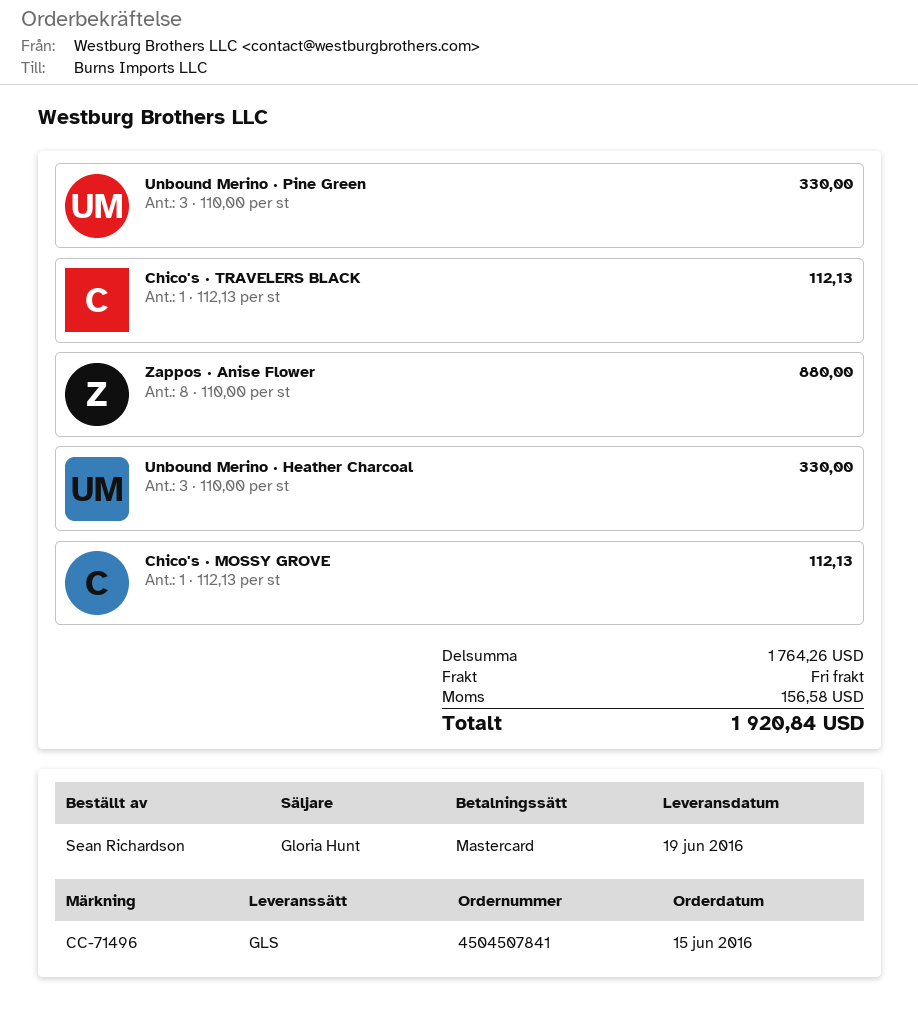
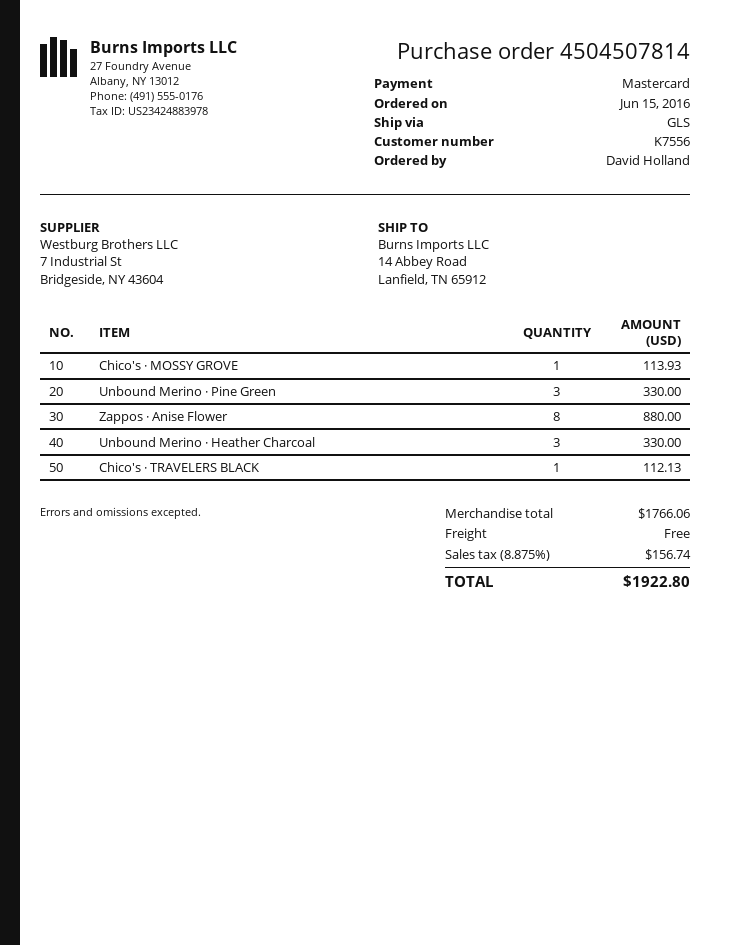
order number: 4504507841 -> 4504507814
ordered by: Sean Richardson -> David Holland
Chico's · MOSSY GROVE: 1 for 112.13 -> 1 for 113.93
subtotal: 1764.26 -> 1766.06
tax: 156.58 -> 156.74
total: 1920.84 -> 1922.80

